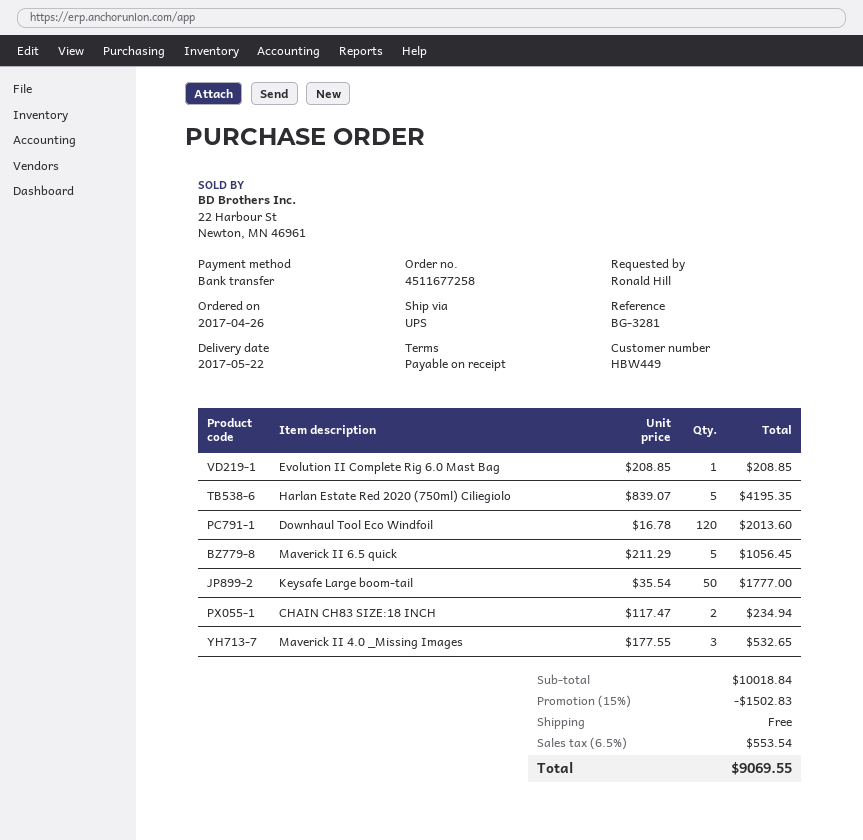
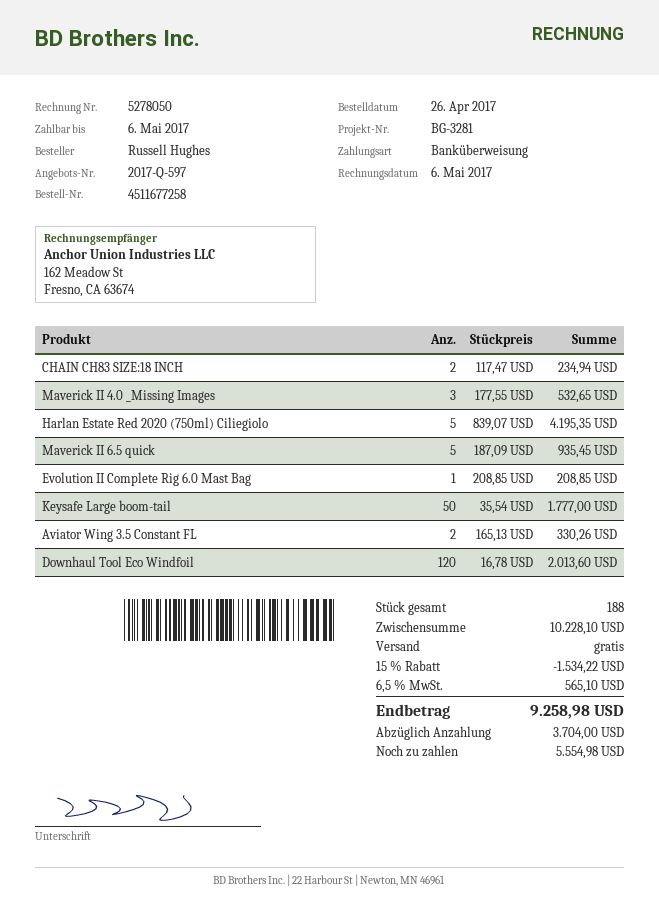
ordered by: Ronald Hill -> Russell Hughes
Maverick II 6.5 quick: 5 x 211.29 = 1056.45 -> 5 x 187.09 = 935.45
Aviator Wing 3.5 Constant FL: none -> 2 x 165.13 = 330.26
subtotal: 10018.84 -> 10228.10
discount: 15% = 1502.83 -> 15% = 1534.22
tax: 6.5% = 553.54 -> 6.5% = 565.10
total: 9069.55 -> 9258.98

